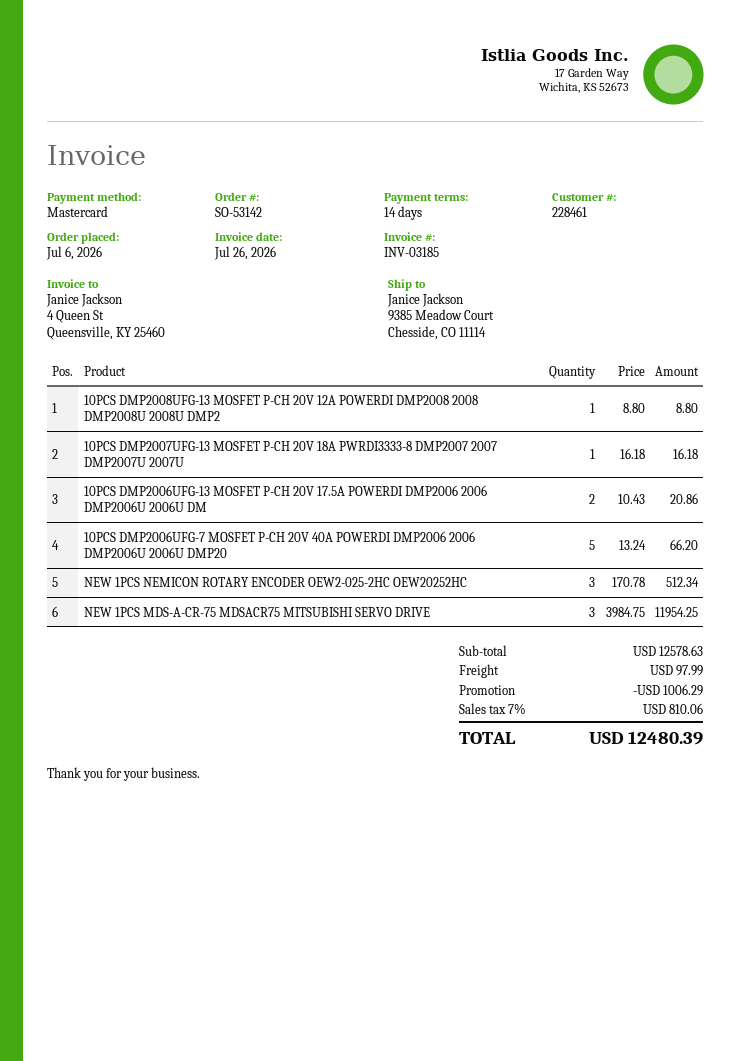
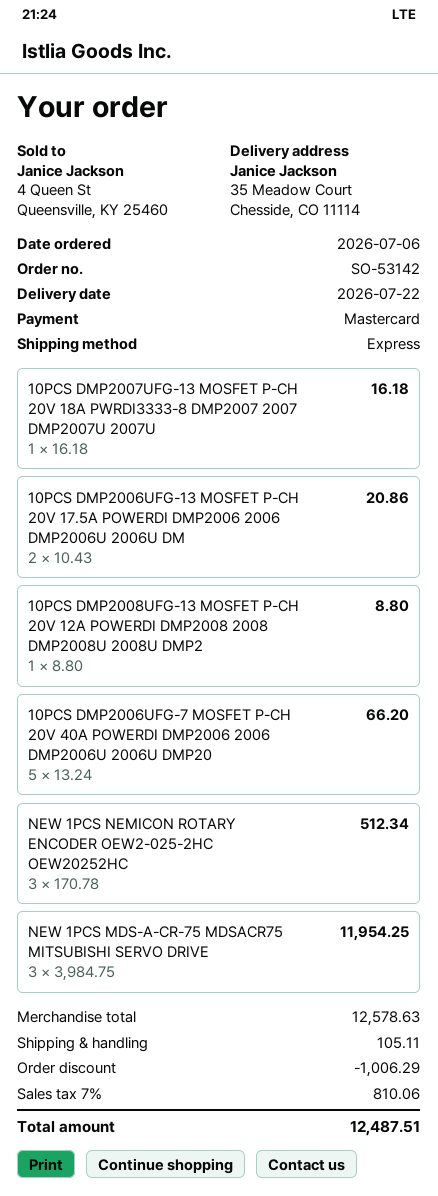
ship to: 9385 Meadow Court, Chesside, CO 11114 -> 35 Meadow Court, Chesside, CO 11114
shipping: 97.99 -> 105.11
total: 12480.39 -> 12487.51

